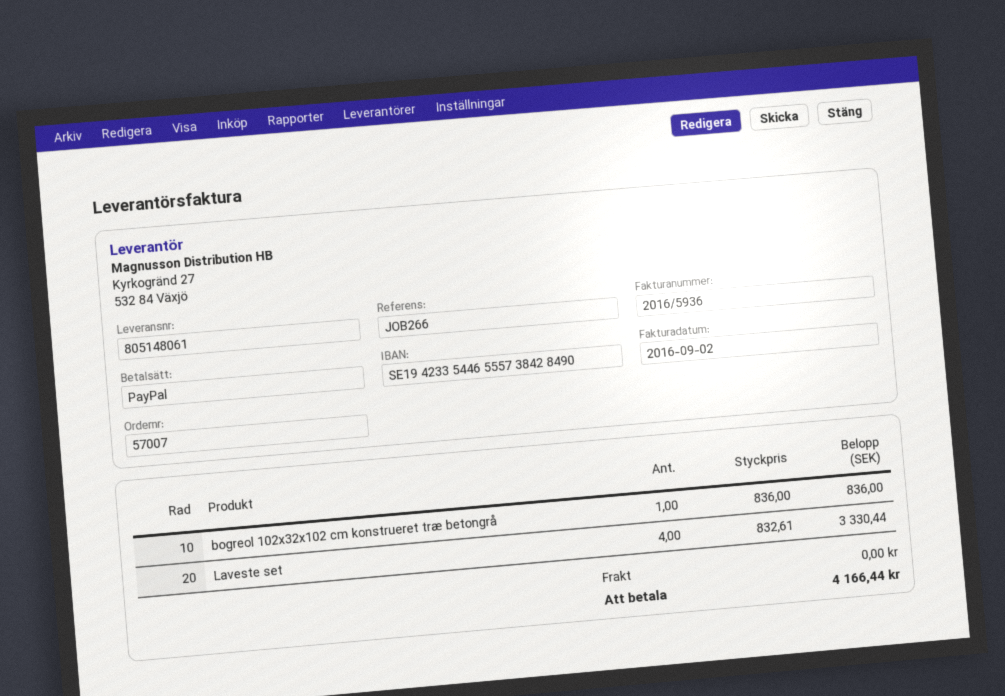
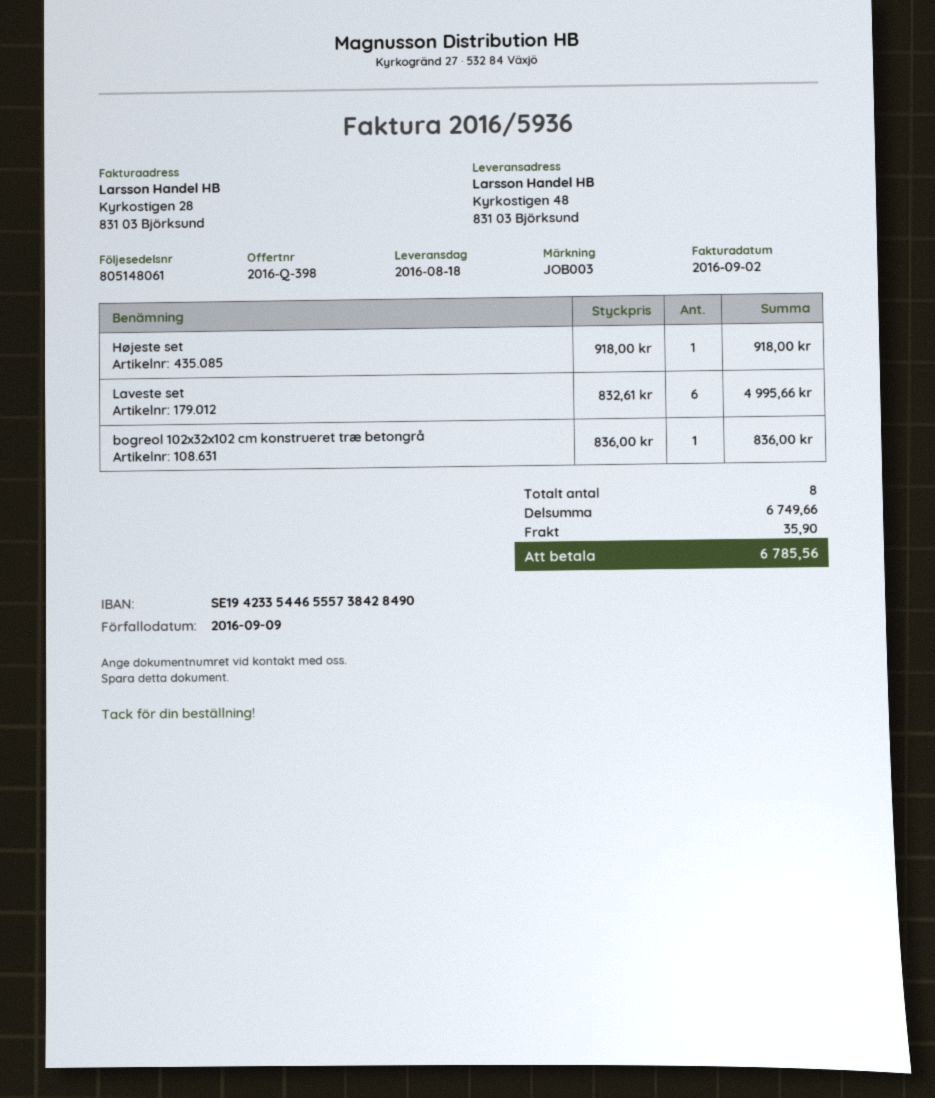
reference: JOB266 -> JOB003
Laveste set: 4 x 832.61 = 3330.44 -> 6 x 832.61 = 4995.66
Højeste set: none -> 1 x 918.00 = 918.00
shipping: 0.00 -> 35.90
total: 4166.44 -> 6785.56

